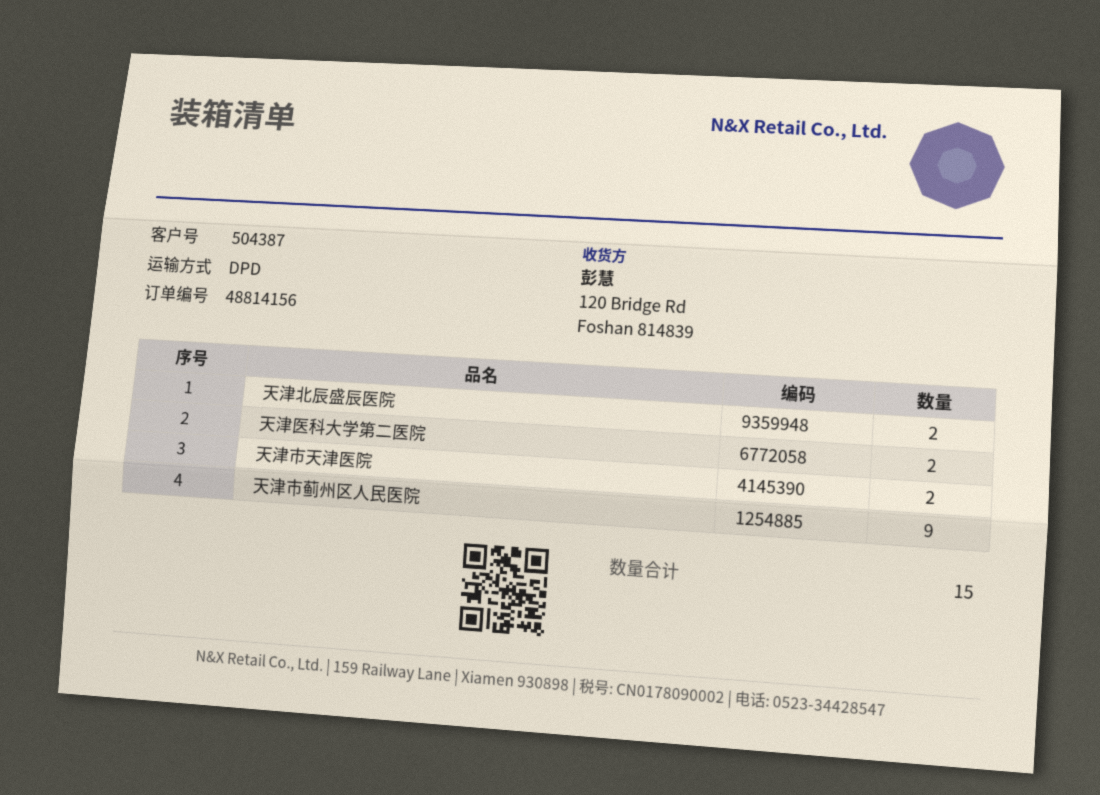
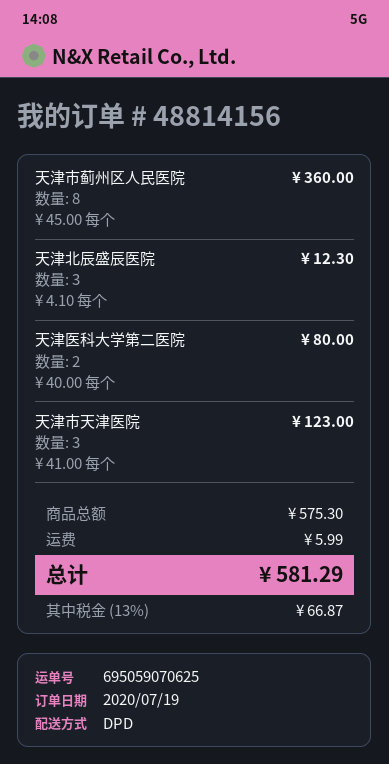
天津北辰盛辰医院: 2 -> 3
天津市天津医院: 2 -> 3
天津市蓟州区人民医院: 9 -> 8

